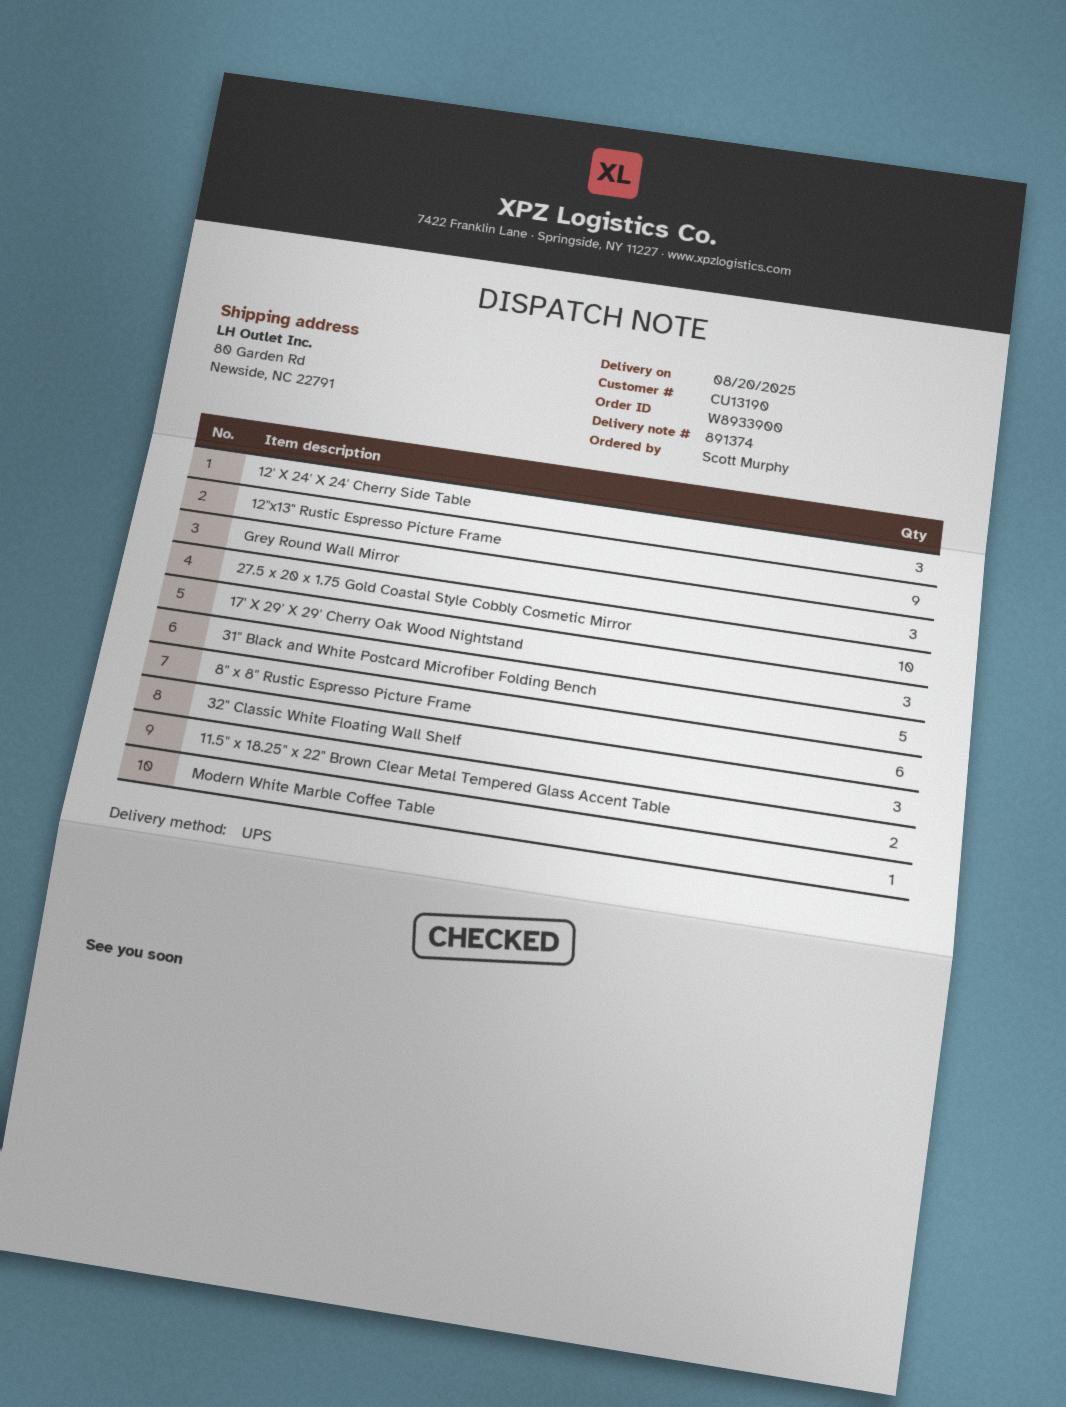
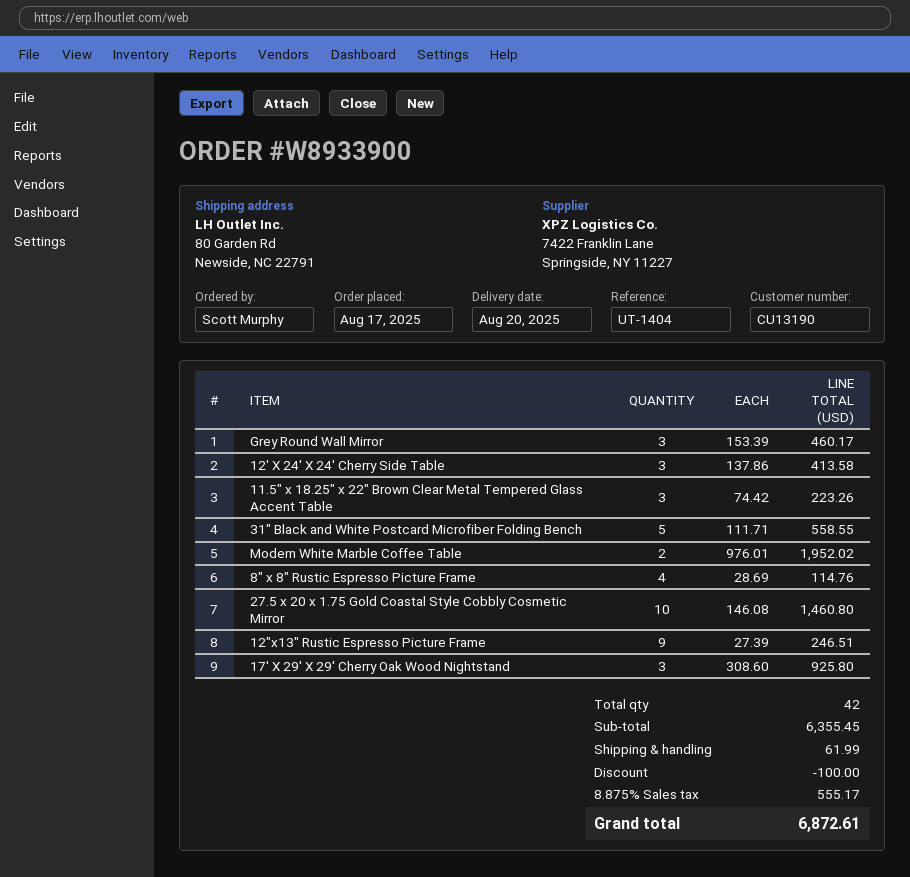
8" x 8" Rustic Espresso Picture Frame: 6 -> 4
32" Classic White Floating Wall Shelf: 3 -> none
11.5" x 18.25" x 22" Brown Clear Metal Tempered Glass Accent Table: 2 -> 3
Modern White Marble Coffee Table: 1 -> 2

